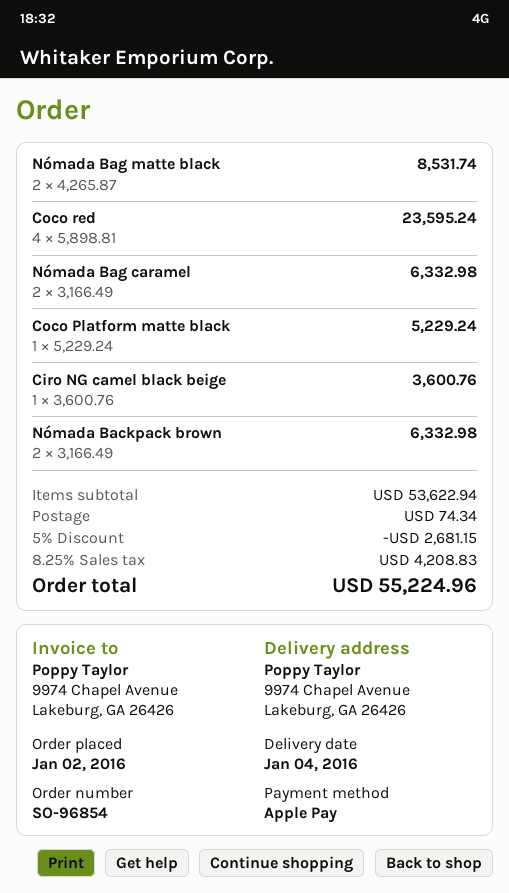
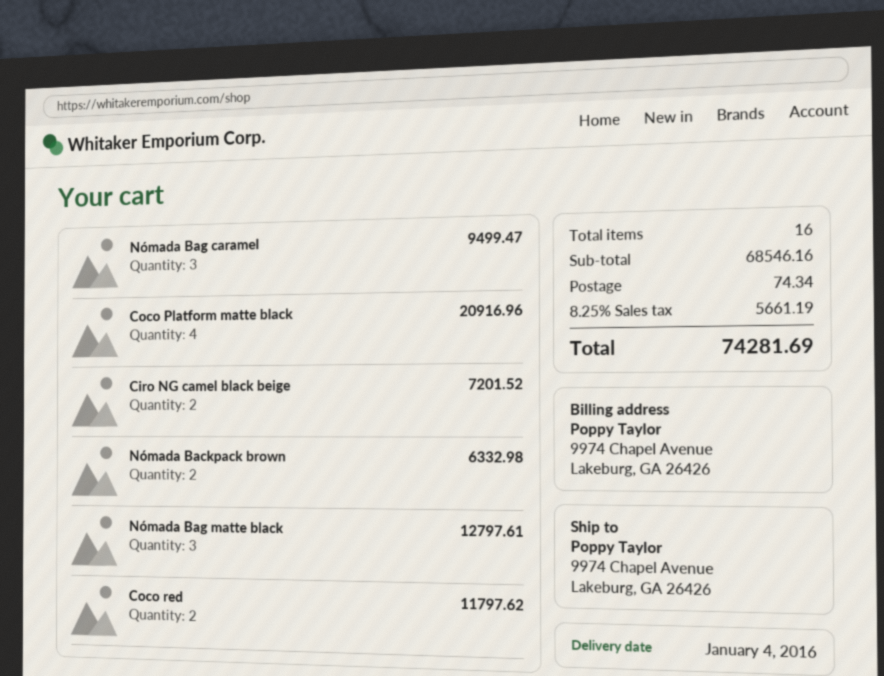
Nómada Bag matte black: 2 for 8531.74 -> 3 for 12797.61
Coco red: 4 for 23595.24 -> 2 for 11797.62
Nómada Bag caramel: 2 for 6332.98 -> 3 for 9499.47
Coco Platform matte black: 1 for 5229.24 -> 4 for 20916.96
Ciro NG camel black beige: 1 for 3600.76 -> 2 for 7201.52
subtotal: 53622.94 -> 68546.16
discount: 5% = 2681.15 -> none
tax: 8.25% = 4208.83 -> 8.25% = 5661.19
total: 55224.96 -> 74281.69

